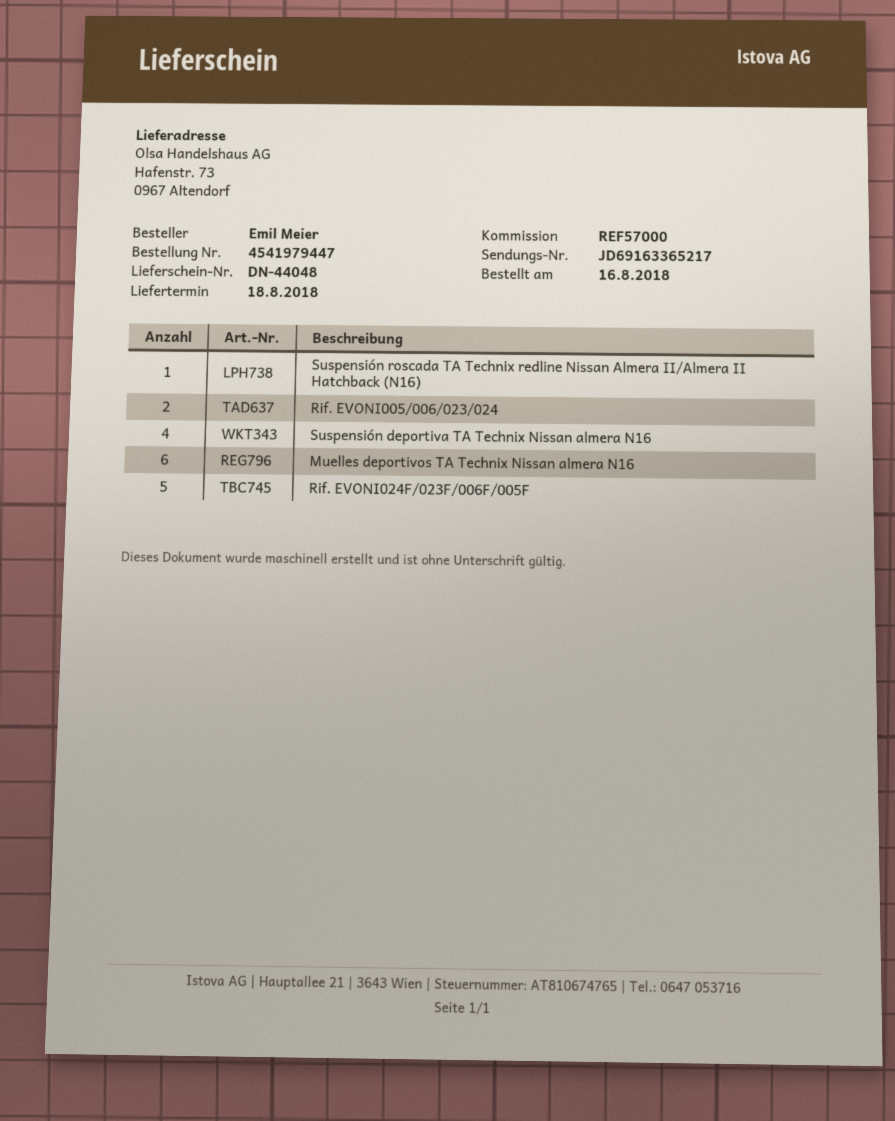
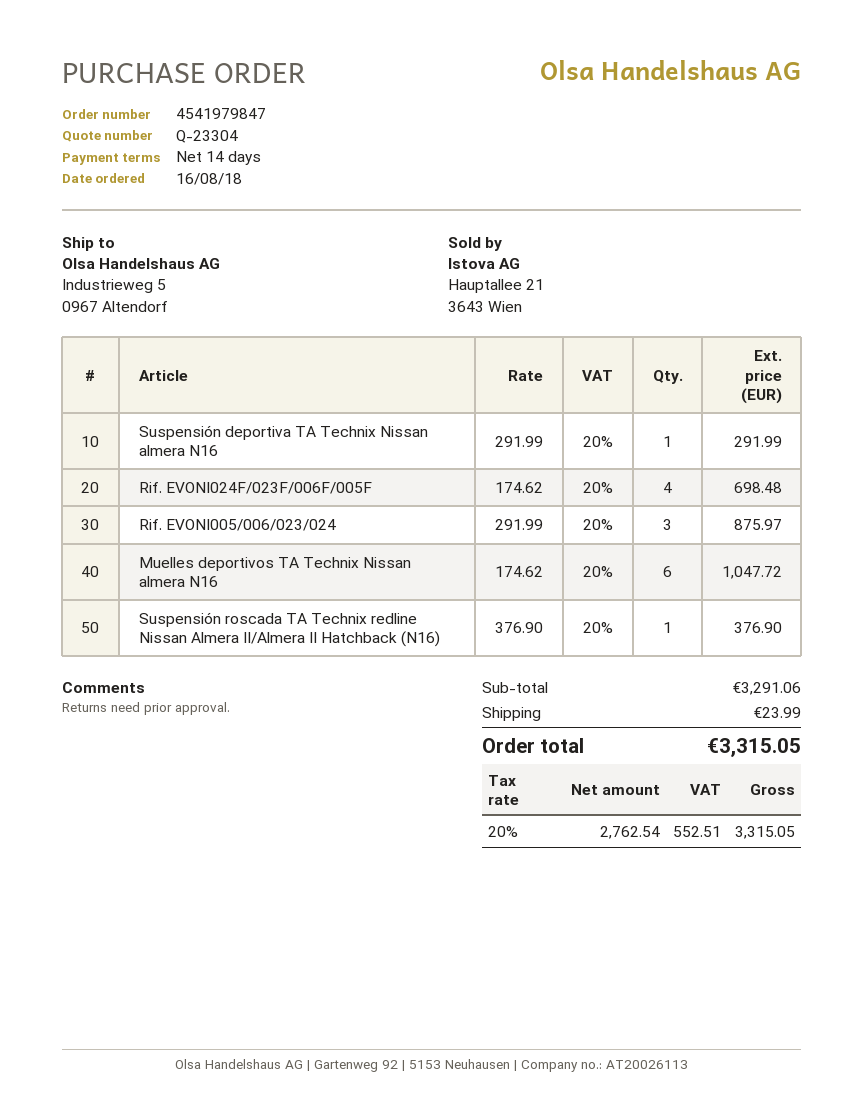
order number: 4541979447 -> 4541979847
ship to: Hafenstr. 73, 0967 Altendorf -> Industrieweg 5, 0967 Altendorf
Rif. EVONI005/006/023/024: 2 -> 3
Suspensión deportiva TA Technix Nissan almera N16: 4 -> 1
Rif. EVONI024F/023F/006F/005F: 5 -> 4

